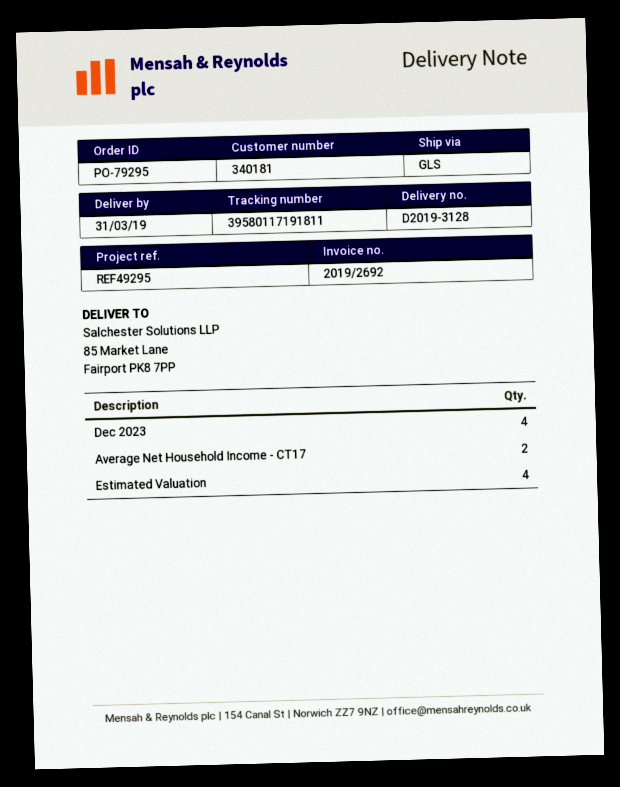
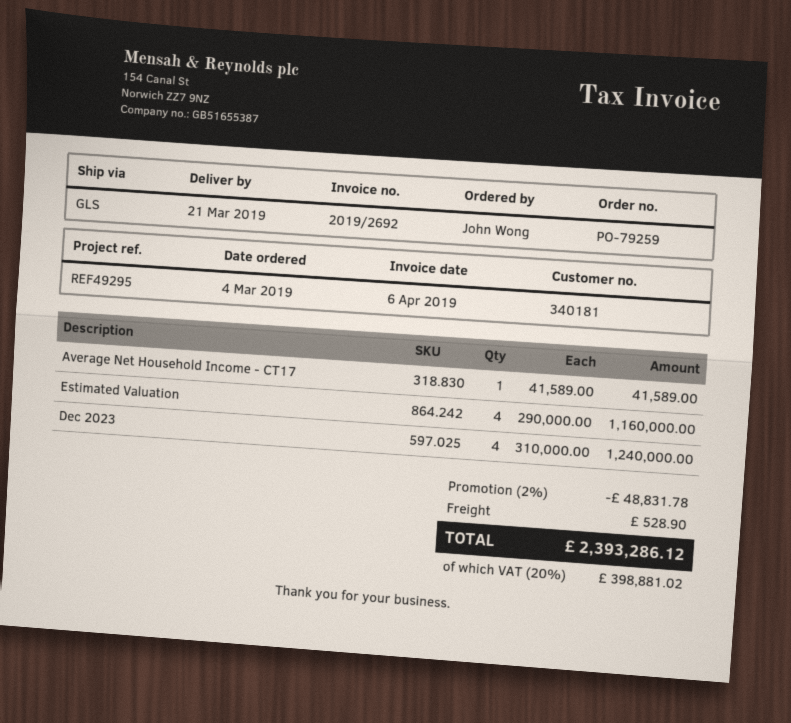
order number: PO-79295 -> PO-79259
delivery date: 2019-03-31 -> 2019-03-21
Average Net Household Income - CT17: 2 -> 1

